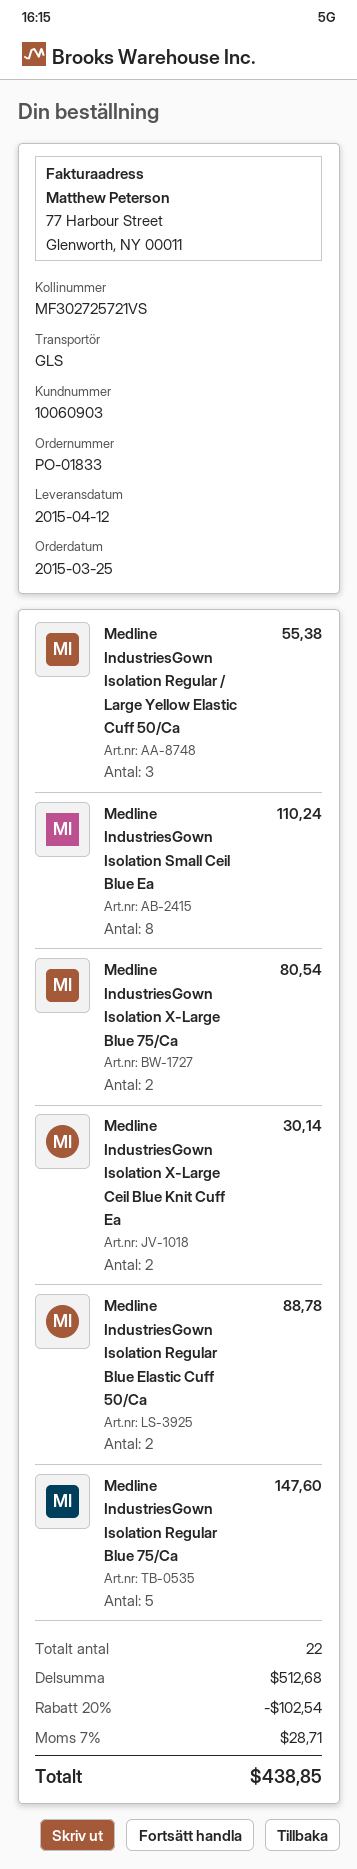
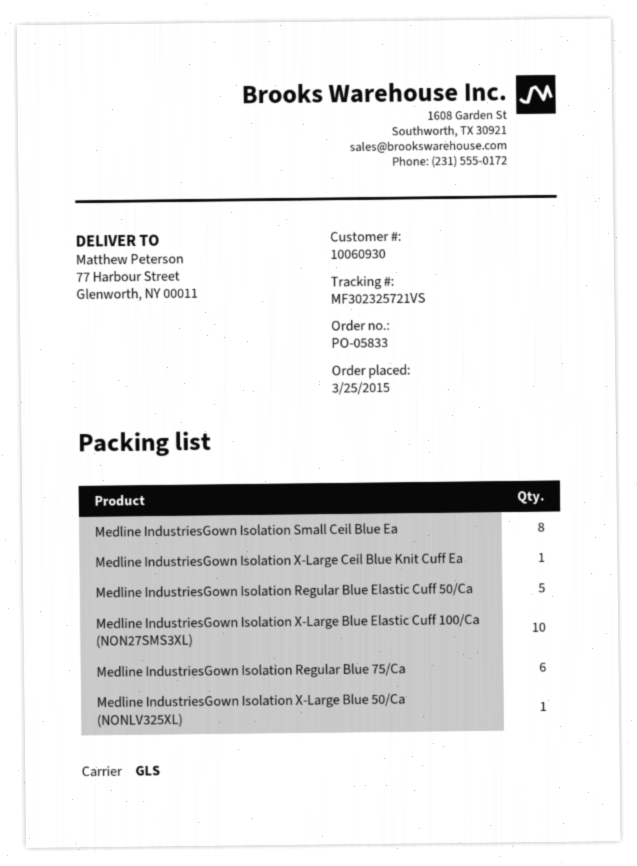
order number: PO-01833 -> PO-05833
customer number: 10060903 -> 10060930
tracking number: MF302725721VS -> MF302325721VS
Medline IndustriesGown Isolation Regular / Large Yellow Elastic Cuff 50/Ca: 3 -> none
Medline IndustriesGown Isolation X-Large Blue 75/Ca: 2 -> none
Medline IndustriesGown Isolation X-Large Ceil Blue Knit Cuff Ea: 2 -> 1
Medline IndustriesGown Isolation Regular Blue Elastic Cuff 50/Ca: 2 -> 5
Medline IndustriesGown Isolation Regular Blue 75/Ca: 5 -> 6
Medline IndustriesGown Isolation X-Large Blue Elastic Cuff 100/Ca (NON27SMS3XL): none -> 10
Medline IndustriesGown Isolation X-Large Blue 50/Ca (NONLV325XL): none -> 1

